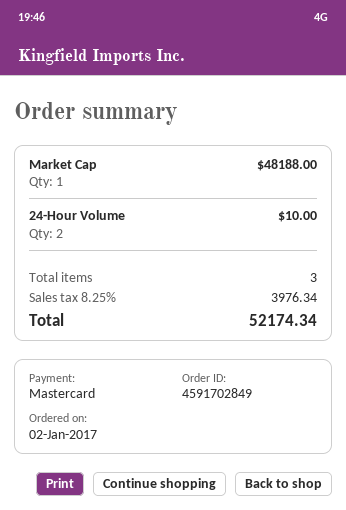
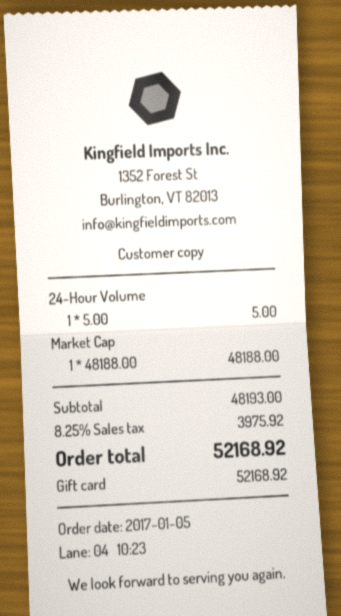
order date: 2017-01-02 -> 2017-01-05
payment method: Mastercard -> gift card
24-Hour Volume: 2 for 10.00 -> 1 for 5.00
tax: 8.25% = 3976.34 -> 8.25% = 3975.92
total: 52174.34 -> 52168.92

